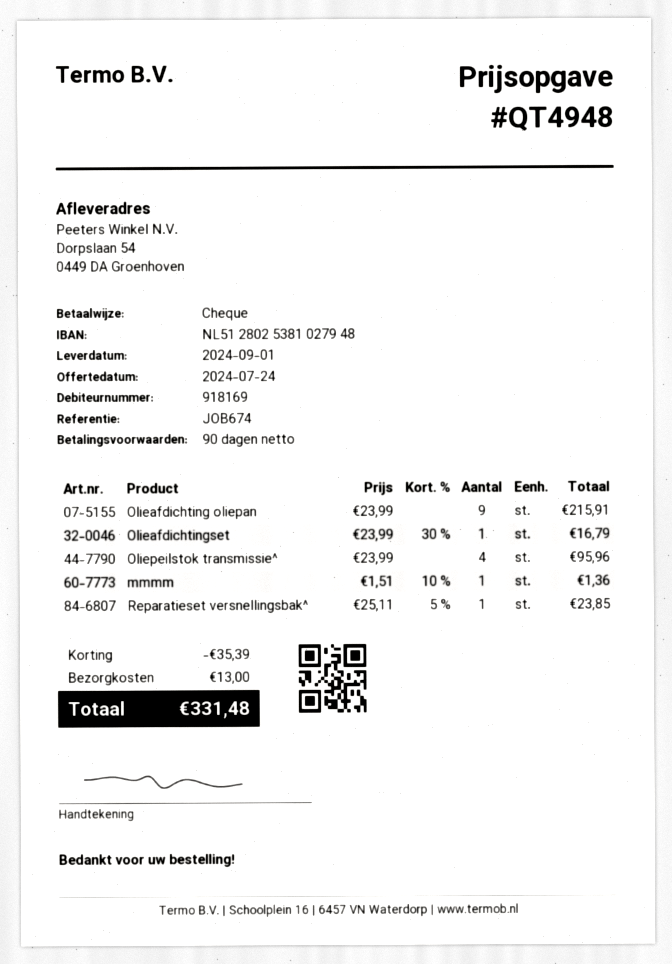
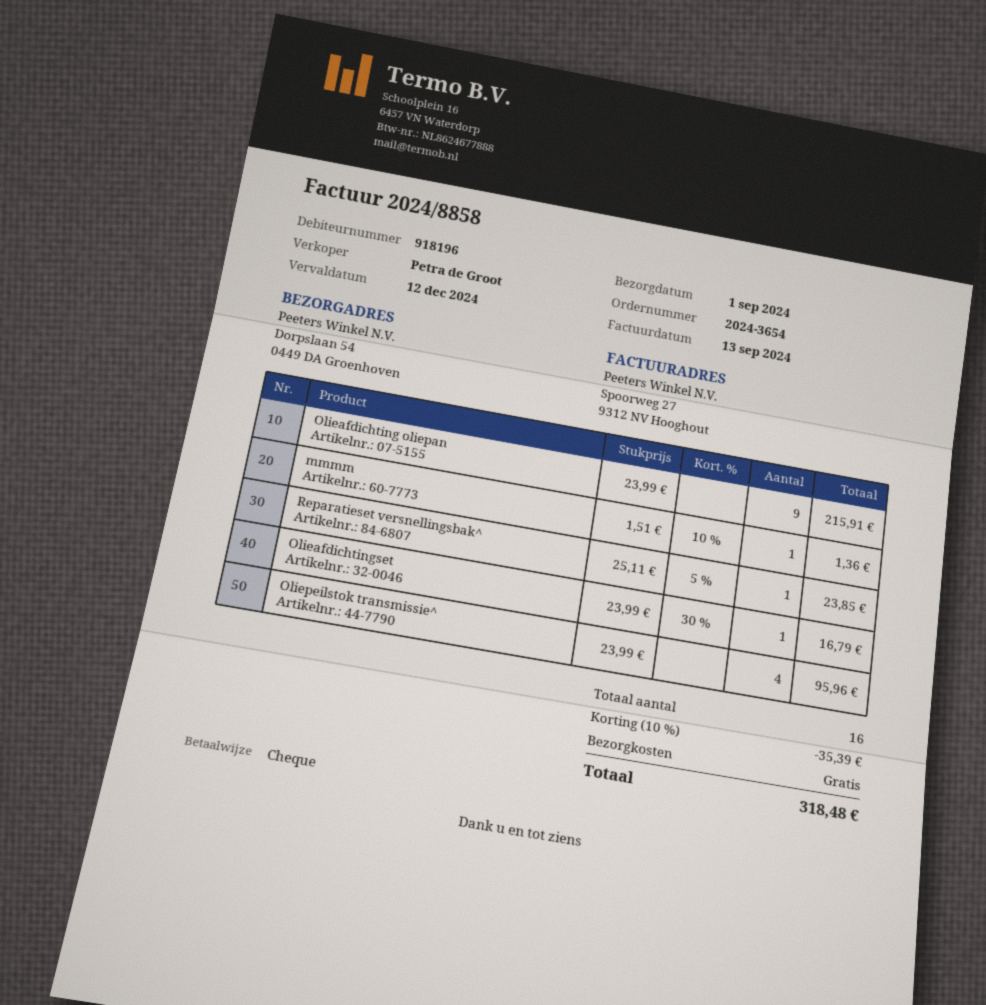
customer number: 918169 -> 918196
shipping: 13.00 -> 0.00
total: 331.48 -> 318.48

